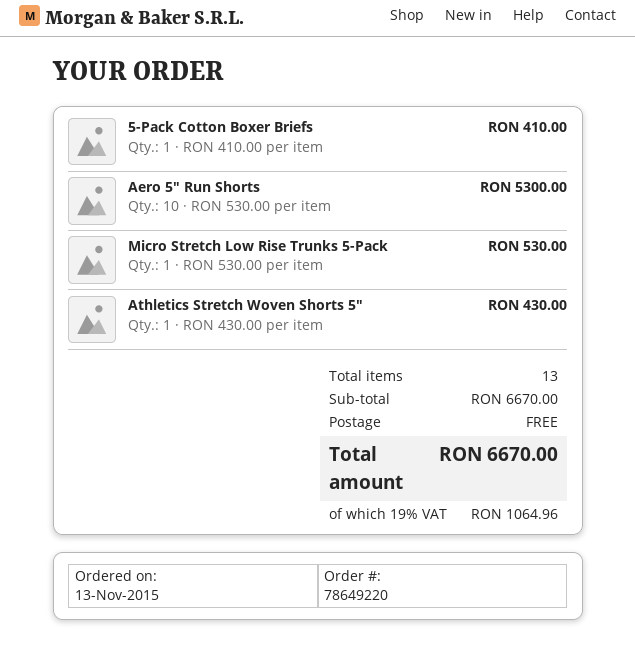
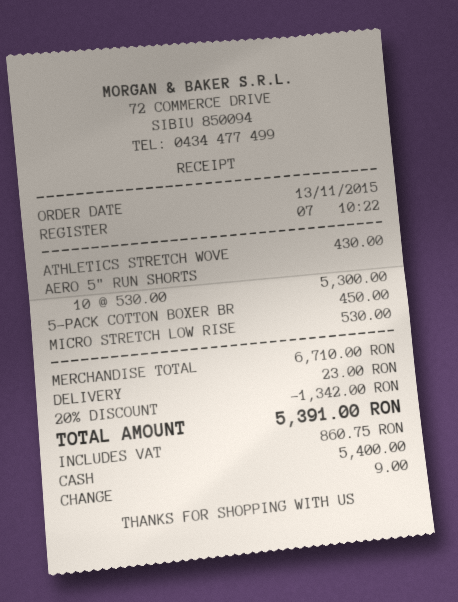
5-Pack Cotton Boxer Briefs: 1 x 410.00 = 410.00 -> 1 x 450.00 = 450.00
subtotal: 6670.00 -> 6710.00
discount: none -> 20% = 1342.00
shipping: 0.00 -> 23.00
tax: 1064.96 -> 860.75
total: 6670.00 -> 5391.00

